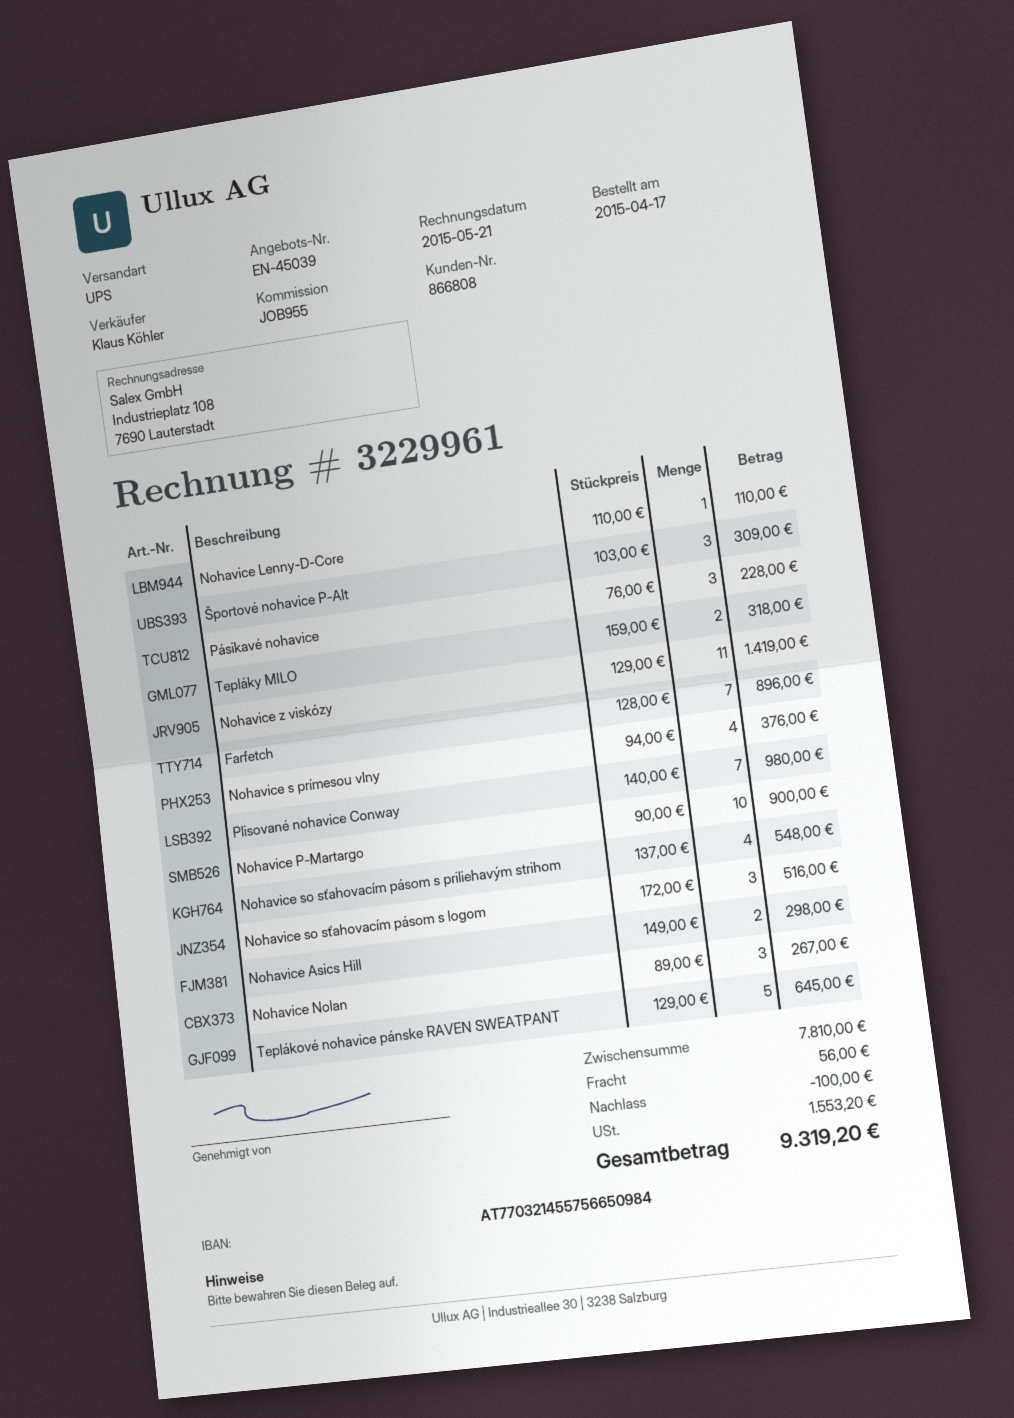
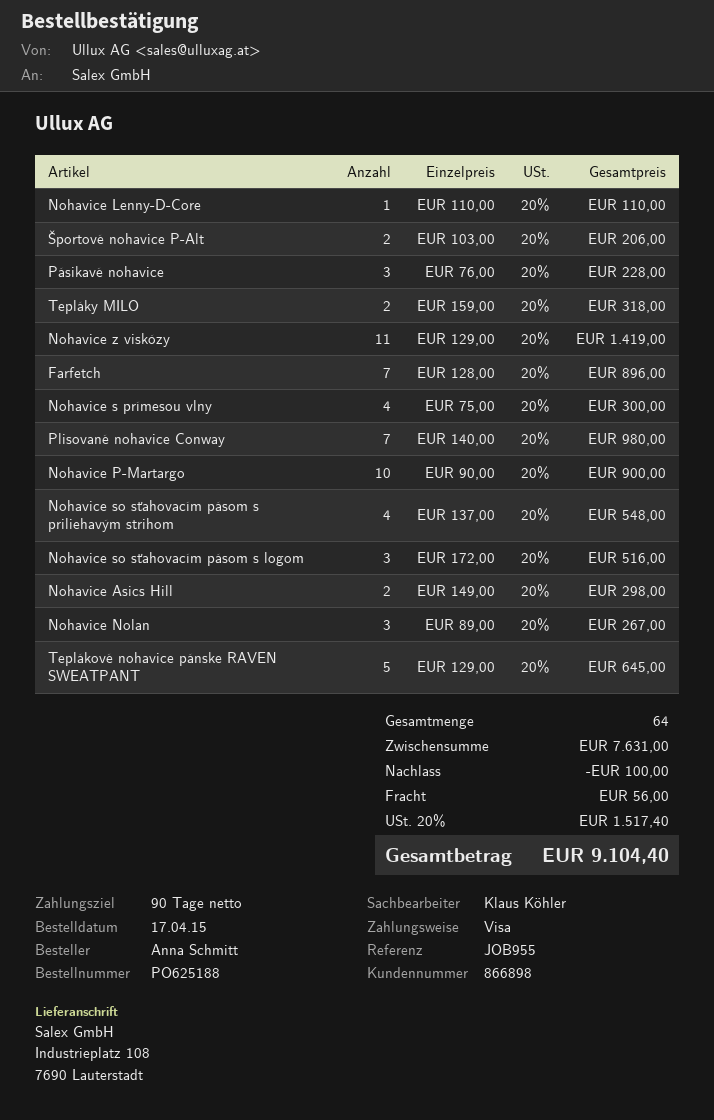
customer number: 866808 -> 866898
Športové nohavice P-Alt: 3 x 103.00 = 309.00 -> 2 x 103.00 = 206.00
Nohavice s prímesou vlny: 4 x 94.00 = 376.00 -> 4 x 75.00 = 300.00
subtotal: 7810.00 -> 7631.00
tax: 1553.20 -> 1517.40
total: 9319.20 -> 9104.40

